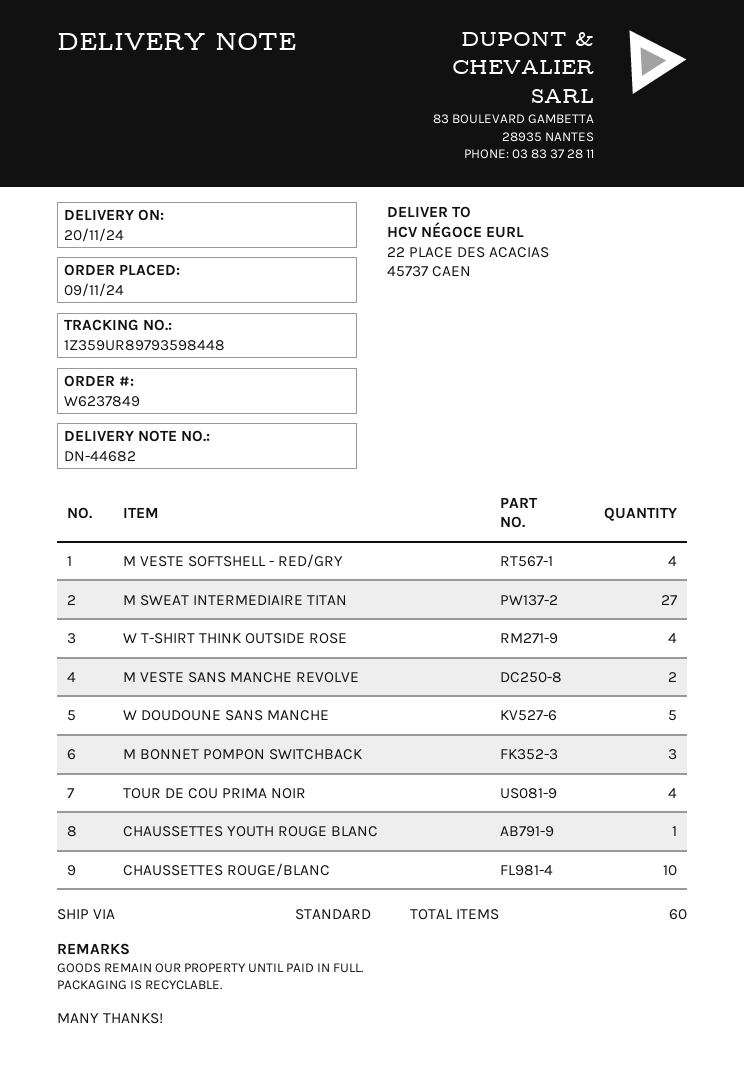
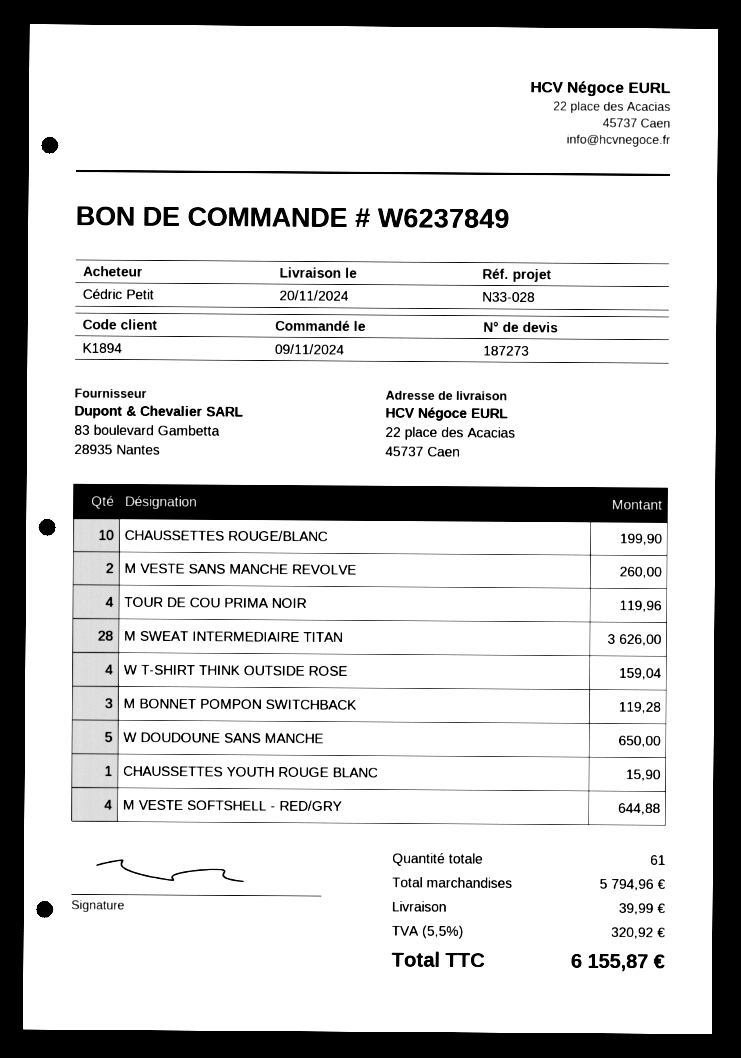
M SWEAT INTERMEDIAIRE TITAN: 27 -> 28
total quantity: 60 -> 61

